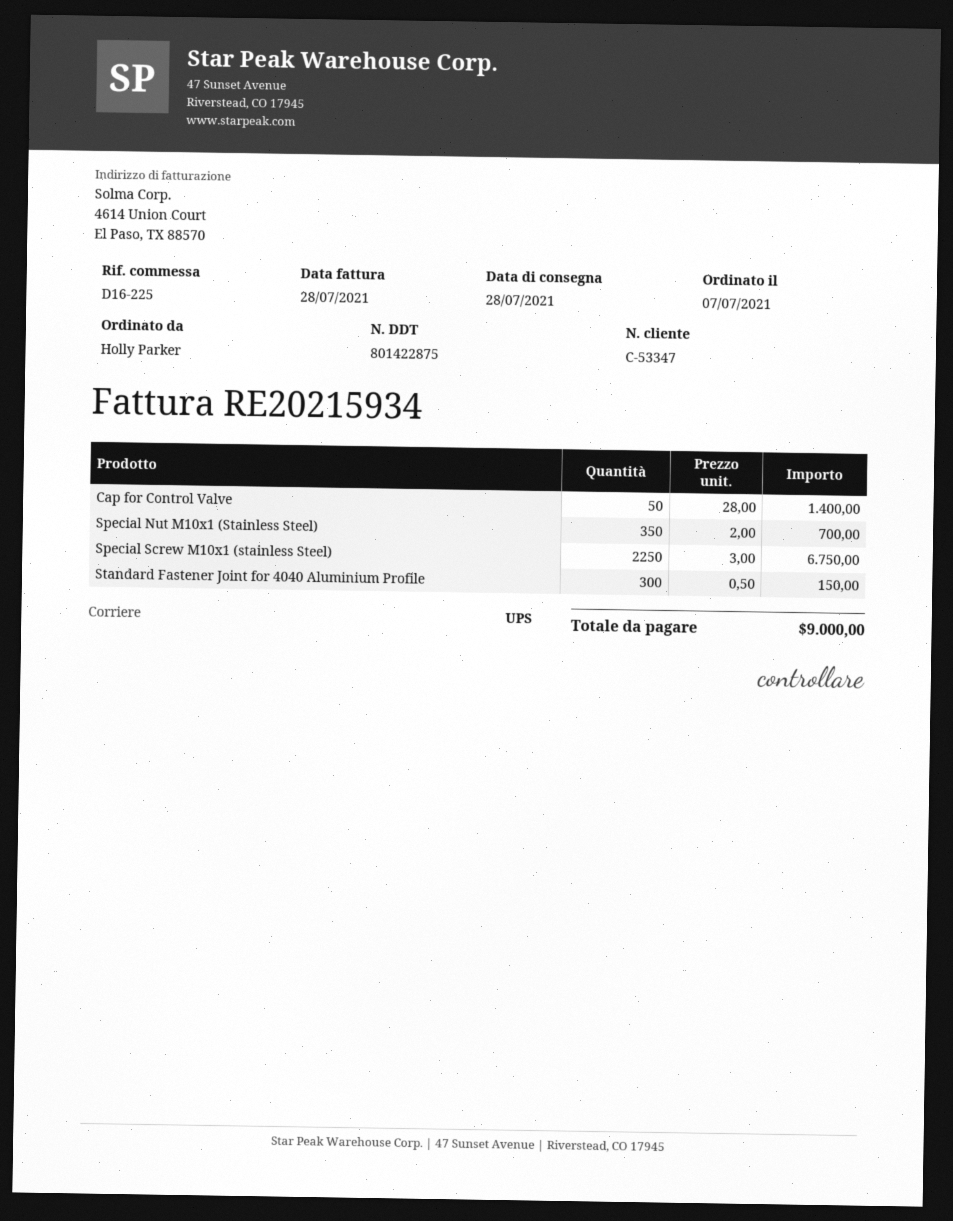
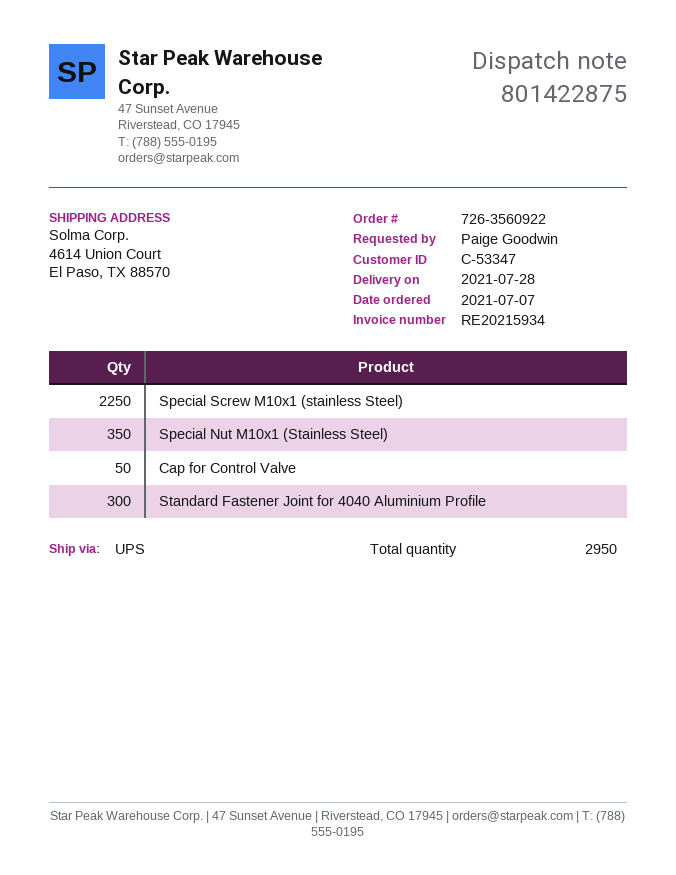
ordered by: Holly Parker -> Paige Goodwin

